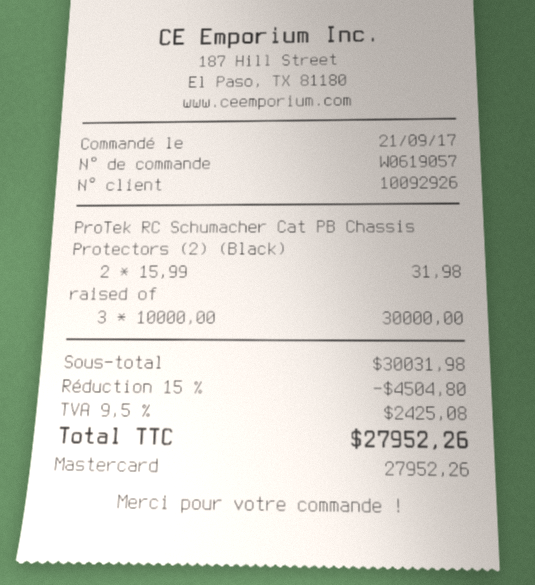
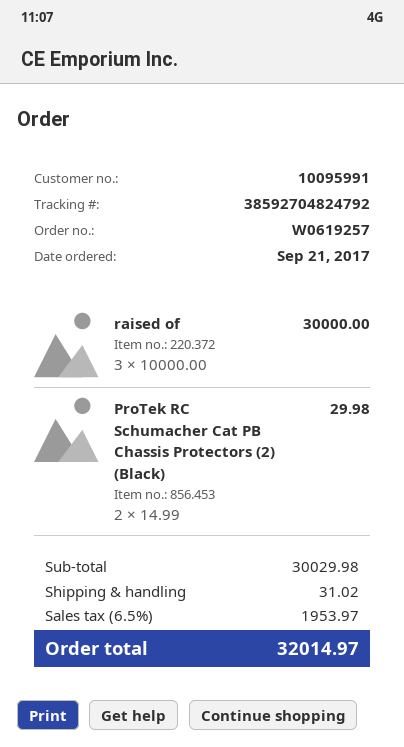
order number: W0619057 -> W0619257
customer number: 10092926 -> 10095991
ProTek RC Schumacher Cat PB Chassis Protectors (2) (Black): 2 x 15.99 = 31.98 -> 2 x 14.99 = 29.98
subtotal: 30031.98 -> 30029.98
discount: 15% = 4504.80 -> none
shipping: none -> 31.02
tax: 9.5% = 2425.08 -> 6.5% = 1953.97
total: 27952.26 -> 32014.97

